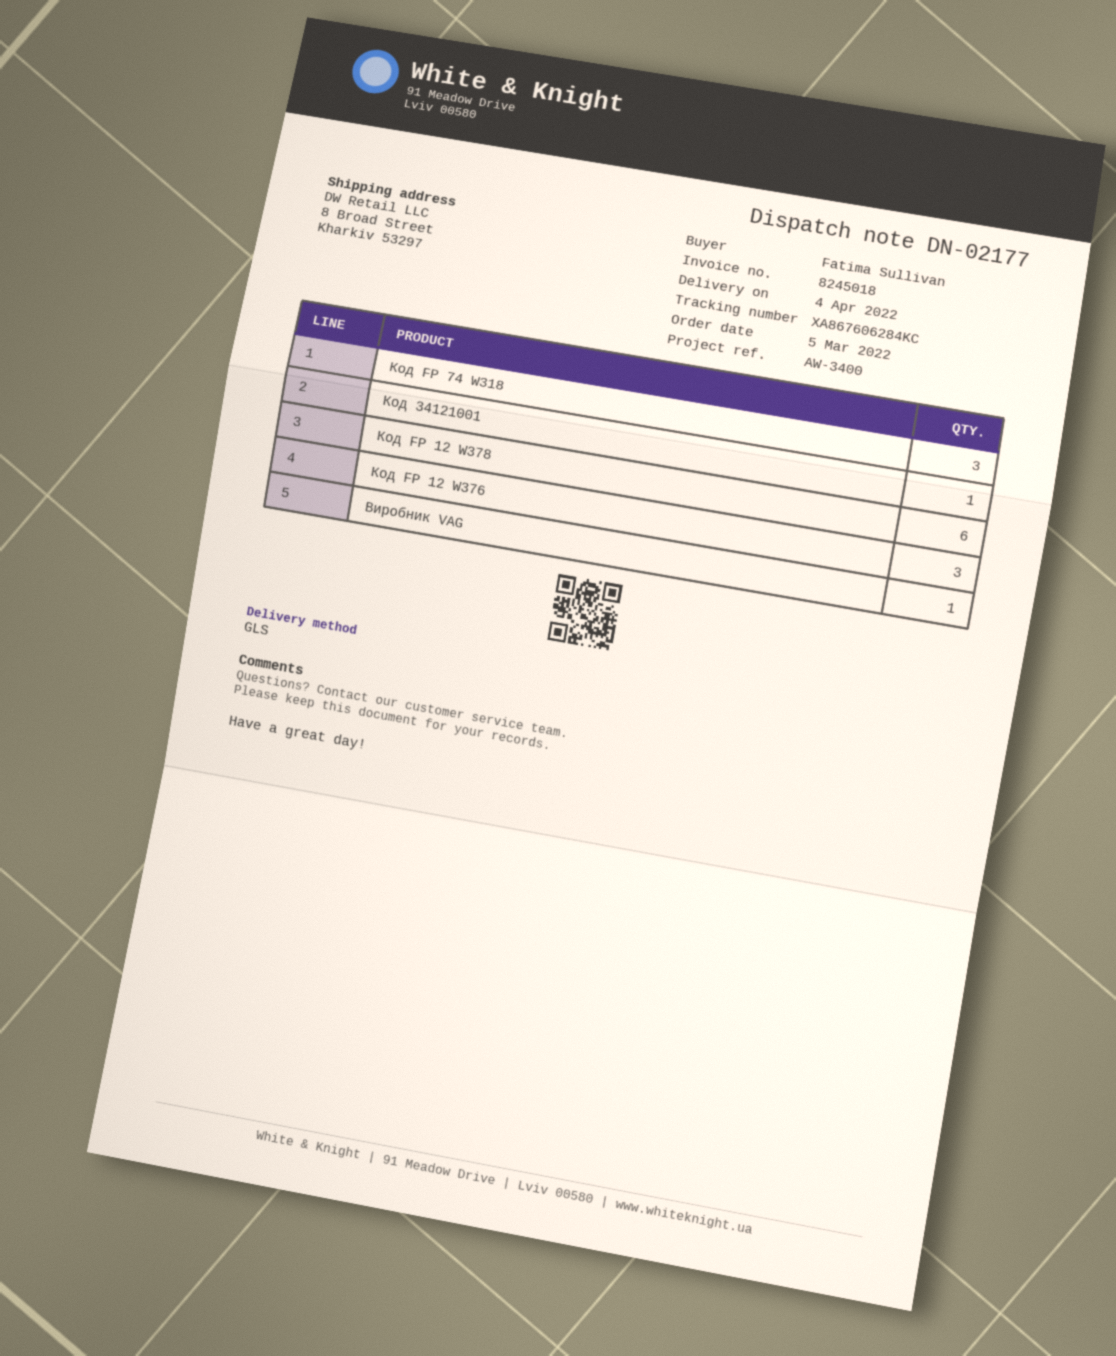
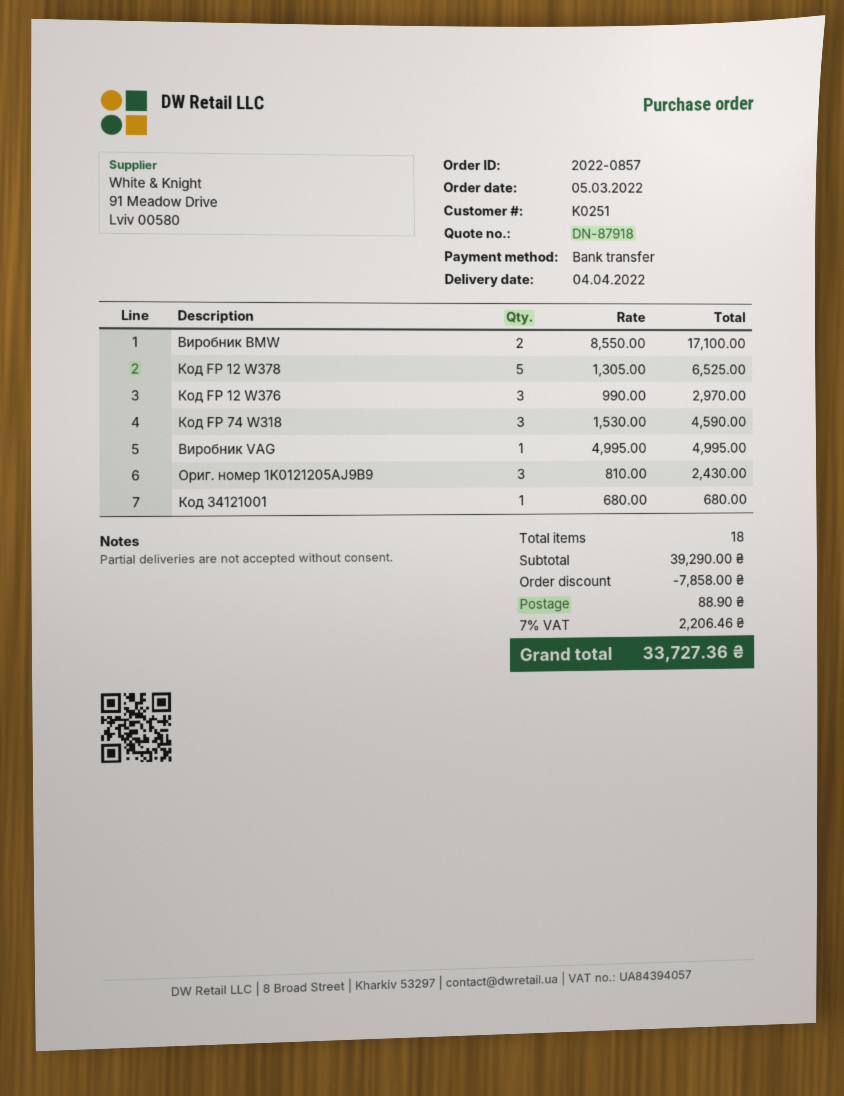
Код FP 12 W378: 6 -> 5
Виробник BMW: none -> 2
Ориг. номер 1K0121205AJ9B9: none -> 3

